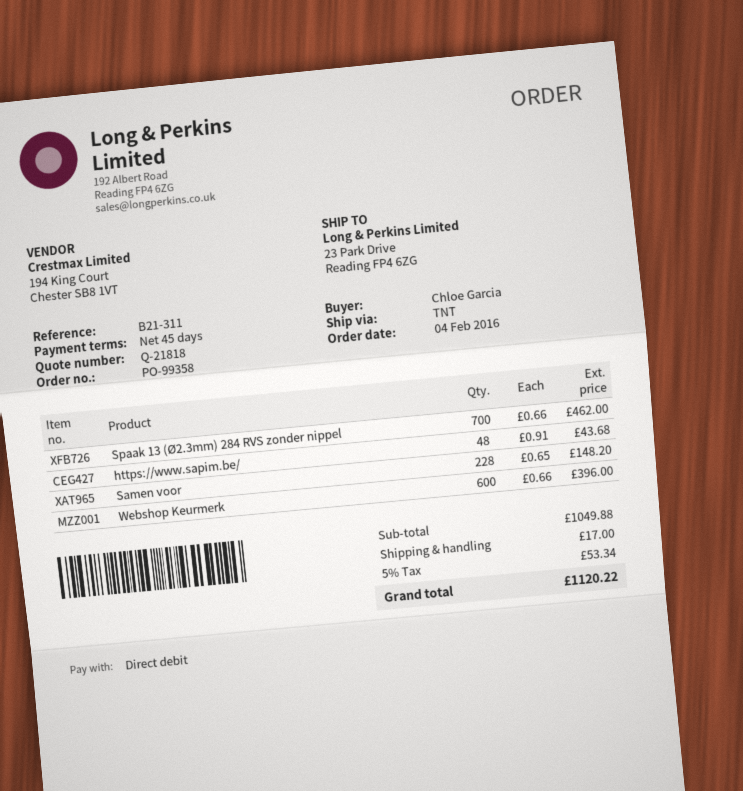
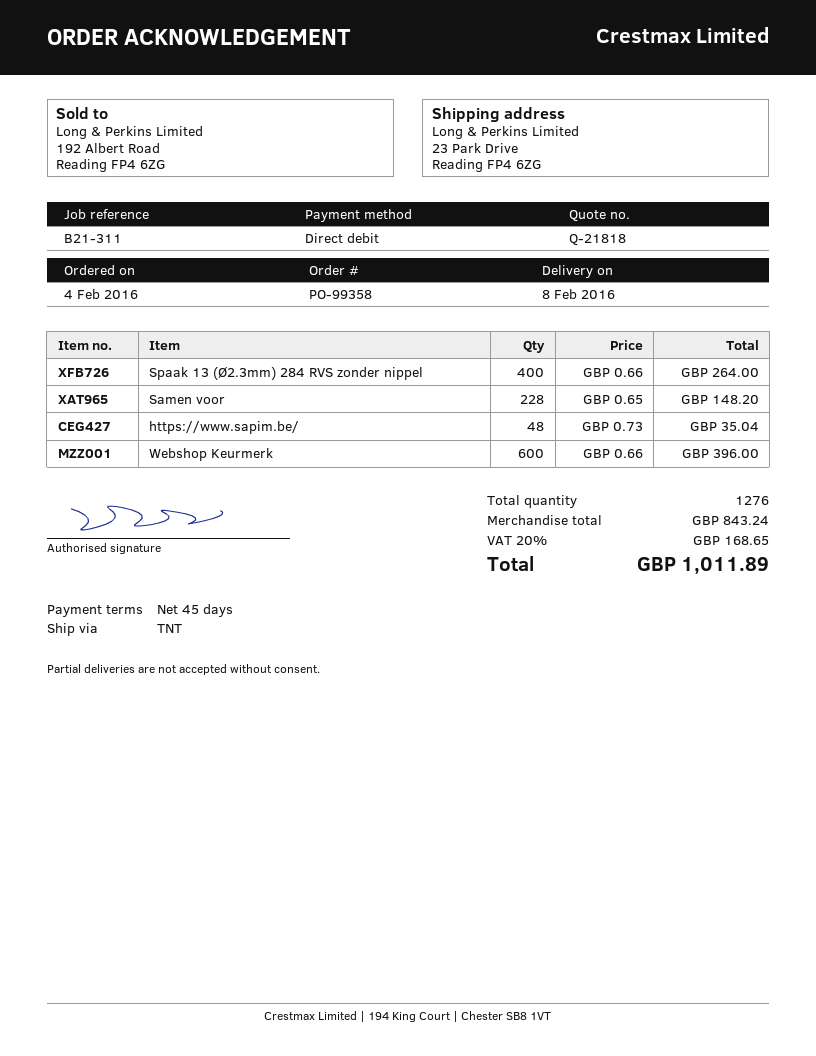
Spaak 13 (Ø2.3mm) 284 RVS zonder nippel: 700 x 0.66 = 462.00 -> 400 x 0.66 = 264.00
https://www.sapim.be/: 48 x 0.91 = 43.68 -> 48 x 0.73 = 35.04
subtotal: 1049.88 -> 843.24
shipping: 17.00 -> none
tax: 5% = 53.34 -> 20% = 168.65
total: 1120.22 -> 1011.89

